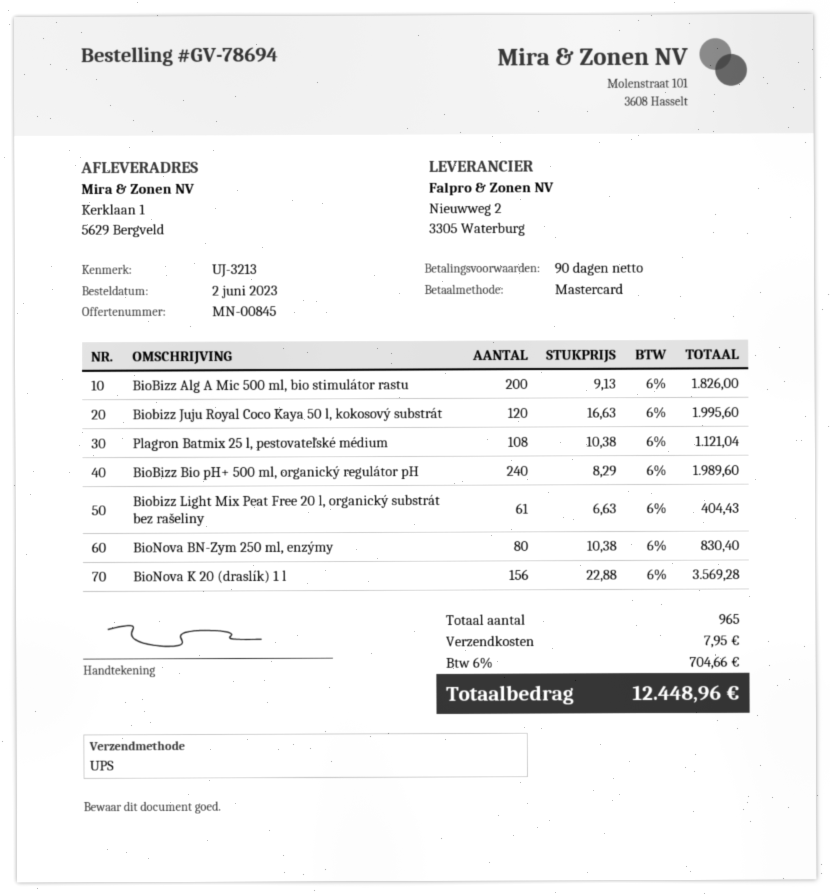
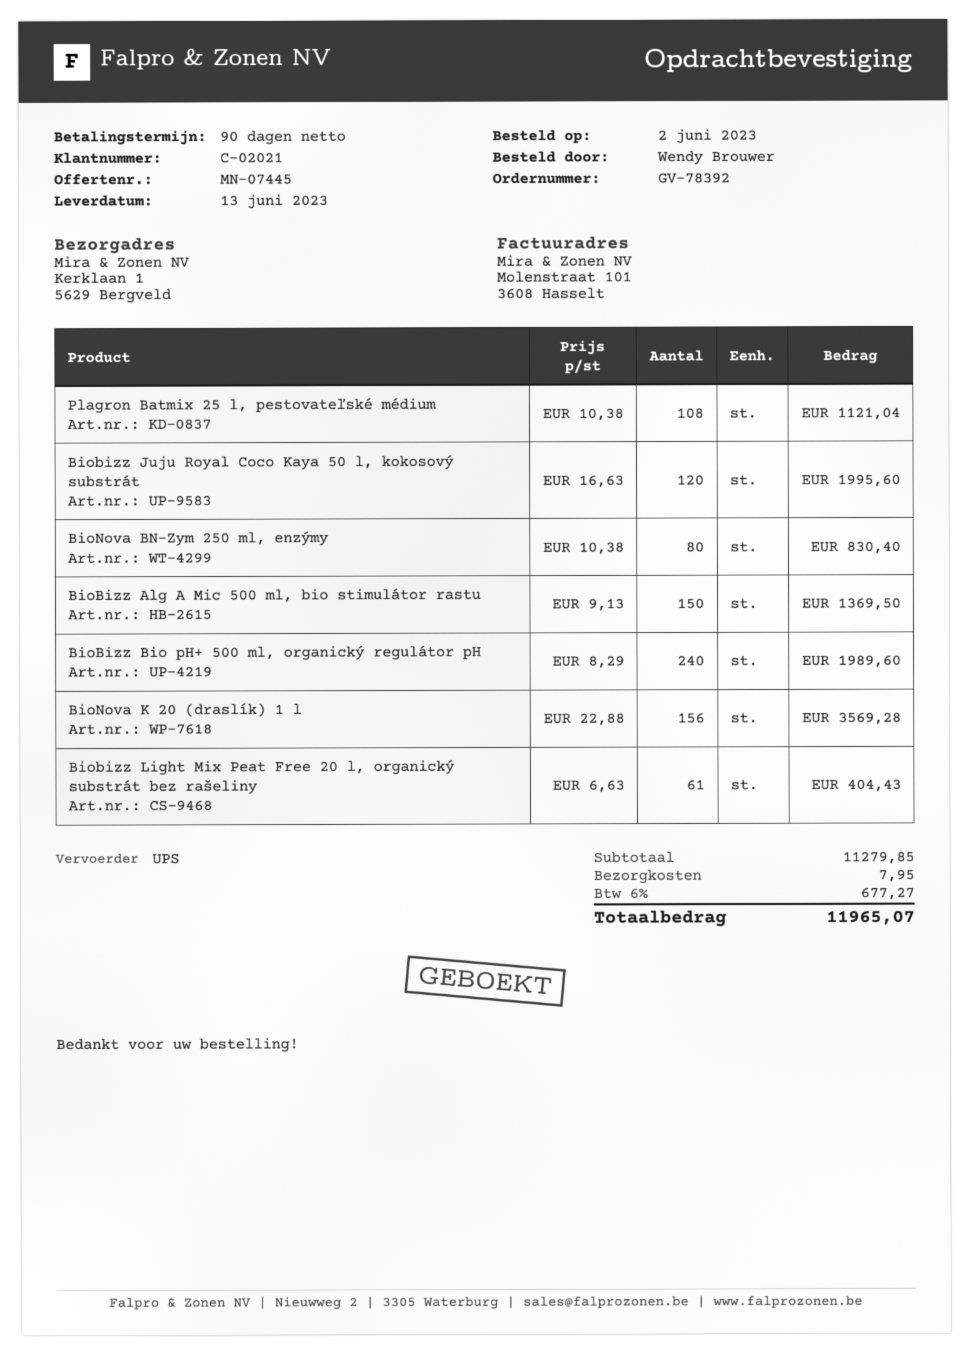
quote number: MN-00845 -> MN-07445
order number: GV-78694 -> GV-78392
BioBizz Alg A Mic 500 ml, bio stimulátor rastu: 200 x 9.13 = 1826.00 -> 150 x 9.13 = 1369.50
tax: 6% = 704.66 -> 6% = 677.27
total: 12448.96 -> 11965.07

